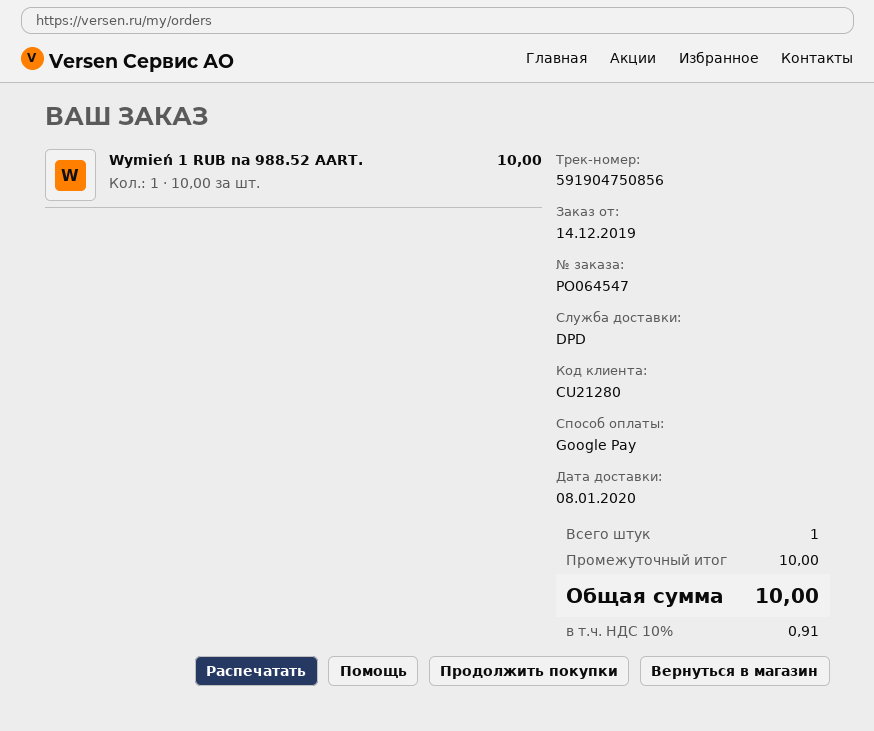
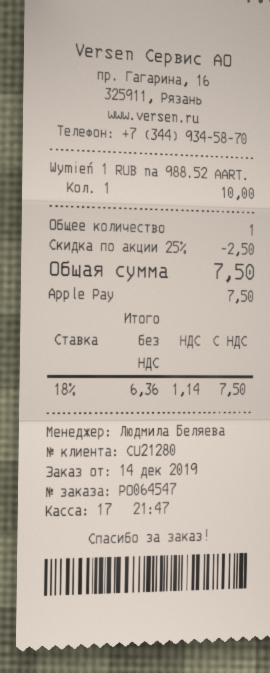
payment method: Google Pay -> Apple Pay
discount: none -> 25% = 2.50
tax: 10% = 0.91 -> 18% = 1.14
total: 10.00 -> 7.50

